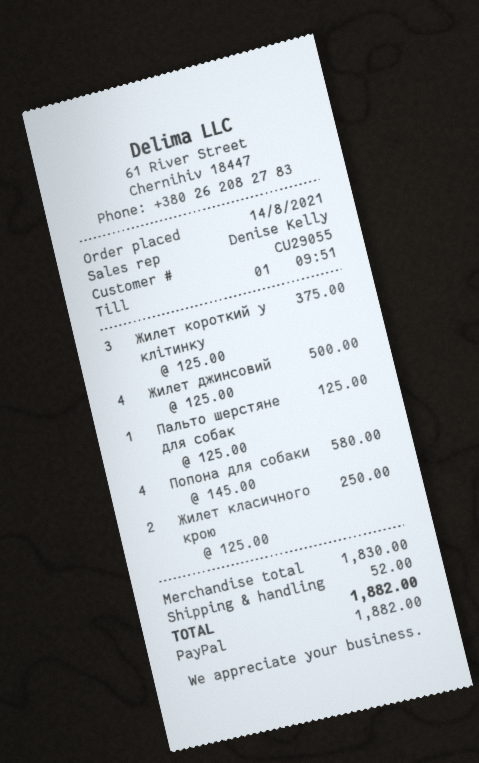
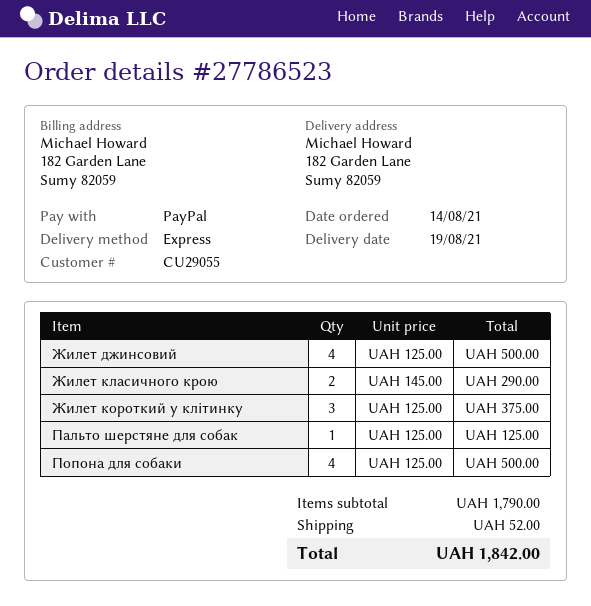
Попона для собаки: 4 x 145.00 = 580.00 -> 4 x 125.00 = 500.00
Жилет класичного крою: 2 x 125.00 = 250.00 -> 2 x 145.00 = 290.00
subtotal: 1830.00 -> 1790.00
total: 1882.00 -> 1842.00

